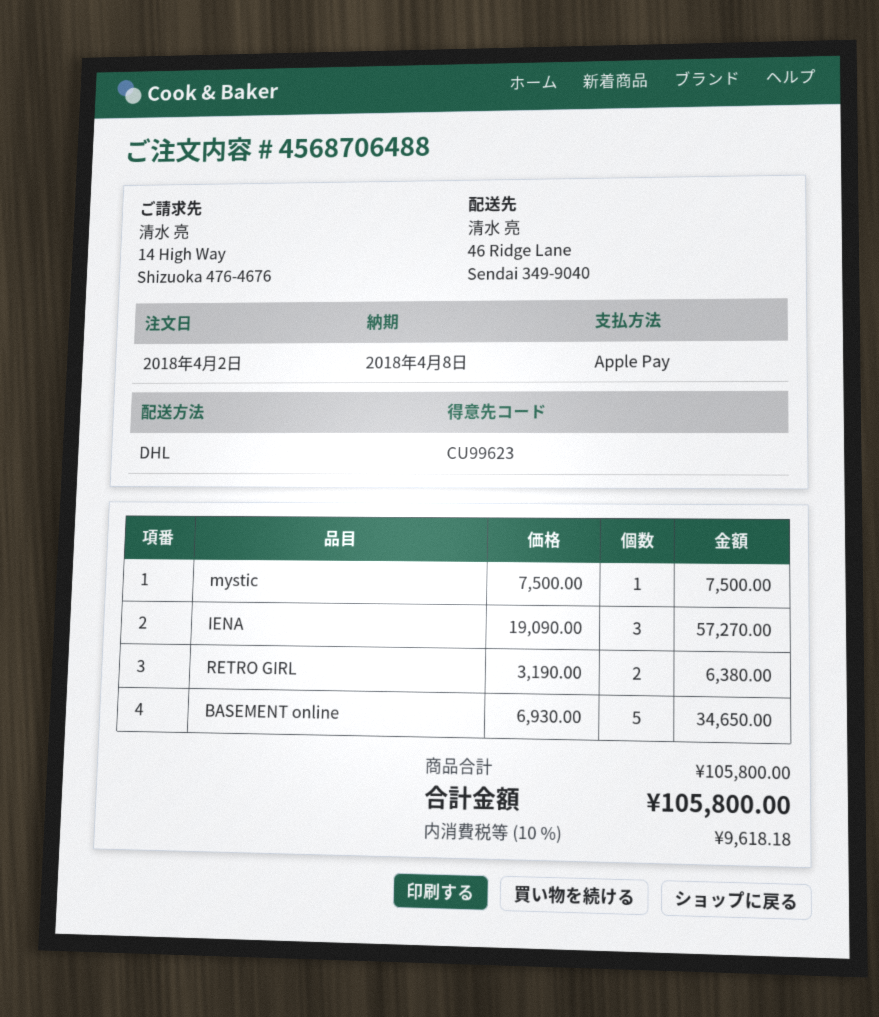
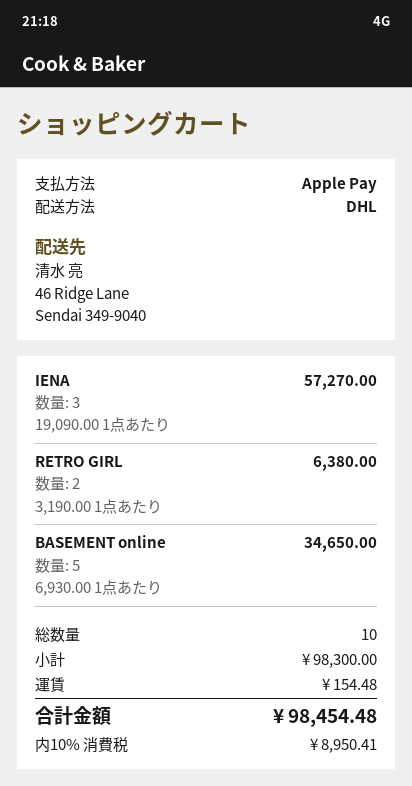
mystic: 1 x 7500.00 = 7500.00 -> none
subtotal: 105800.00 -> 98300.00
shipping: none -> 154.48
tax: 10% = 9618.18 -> 10% = 8950.41
total: 105800.00 -> 98454.48

